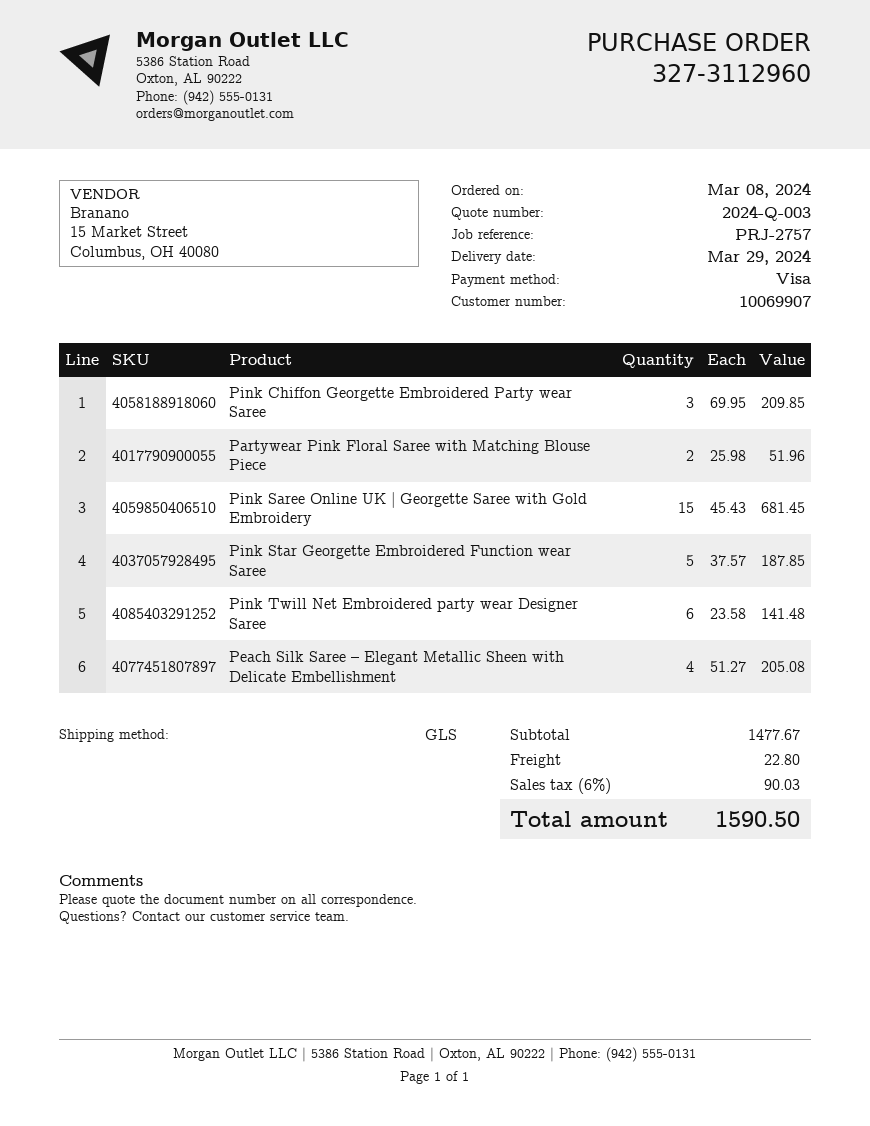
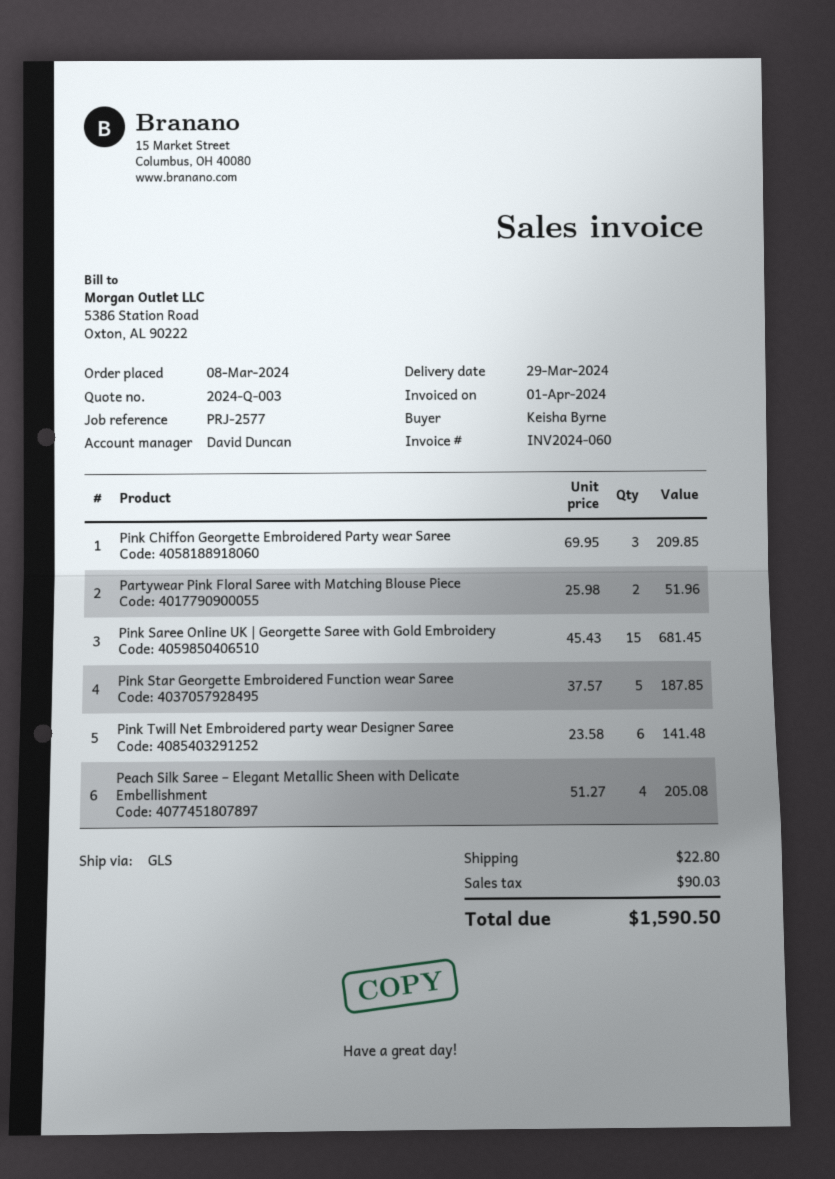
reference: PRJ-2757 -> PRJ-2577

